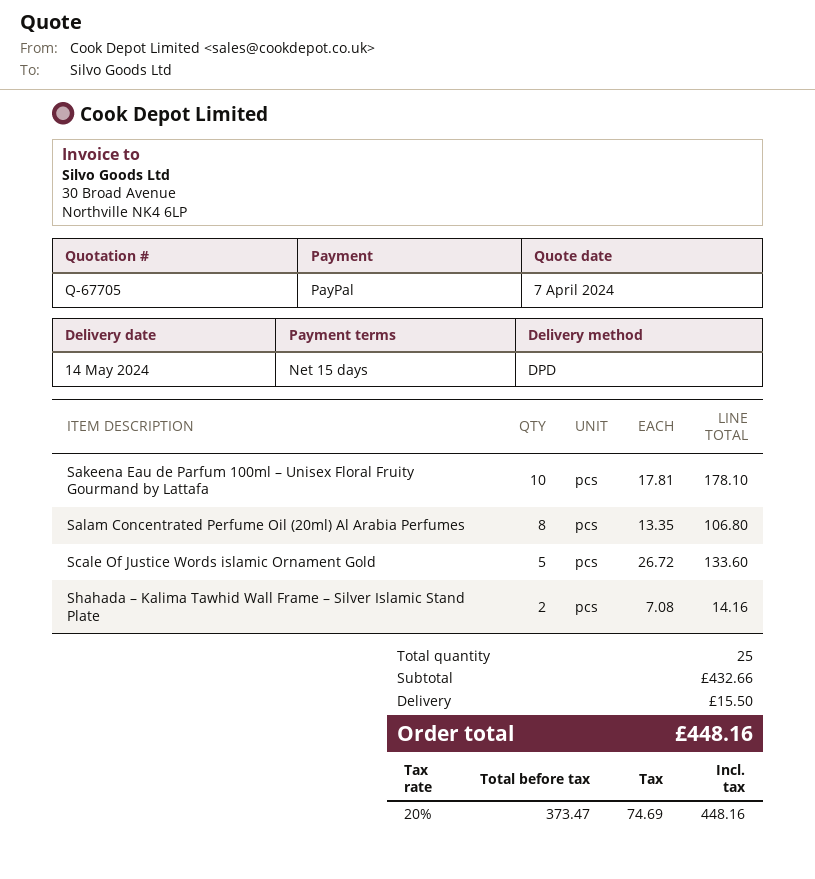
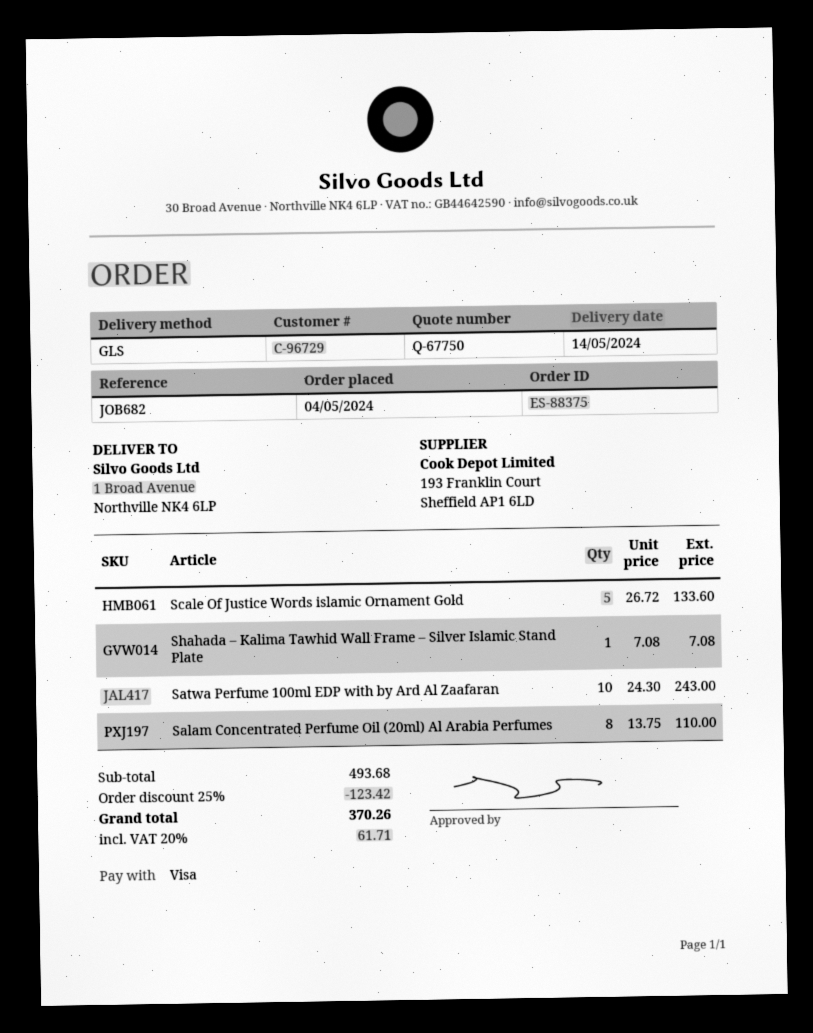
quote number: Q-67705 -> Q-67750
payment method: PayPal -> Visa
shipping method: DPD -> GLS
Sakeena Eau de Parfum 100ml – Unisex Floral Fruity Gourmand by Lattafa: 10 x 17.81 = 178.10 -> none
Salam Concentrated Perfume Oil (20ml) Al Arabia Perfumes: 8 x 13.35 = 106.80 -> 8 x 13.75 = 110.00
Shahada – Kalima Tawhid Wall Frame – Silver Islamic Stand Plate: 2 x 7.08 = 14.16 -> 1 x 7.08 = 7.08
Satwa Perfume 100ml EDP with by Ard Al Zaafaran: none -> 10 x 24.30 = 243.00
subtotal: 432.66 -> 493.68
discount: none -> 25% = 123.42
shipping: 15.50 -> none
tax: 20% = 74.69 -> 20% = 61.71
total: 448.16 -> 370.26

